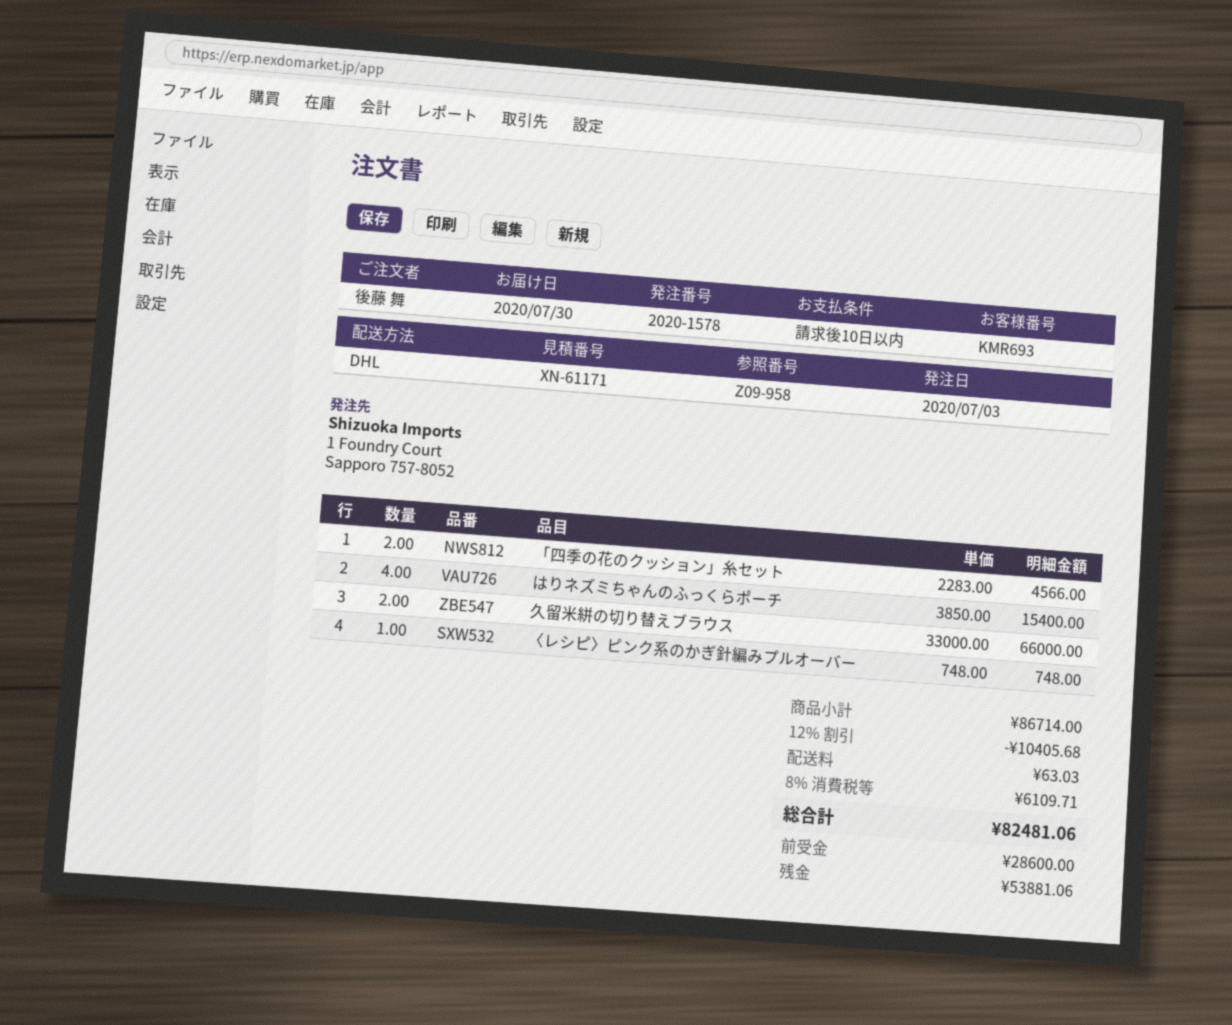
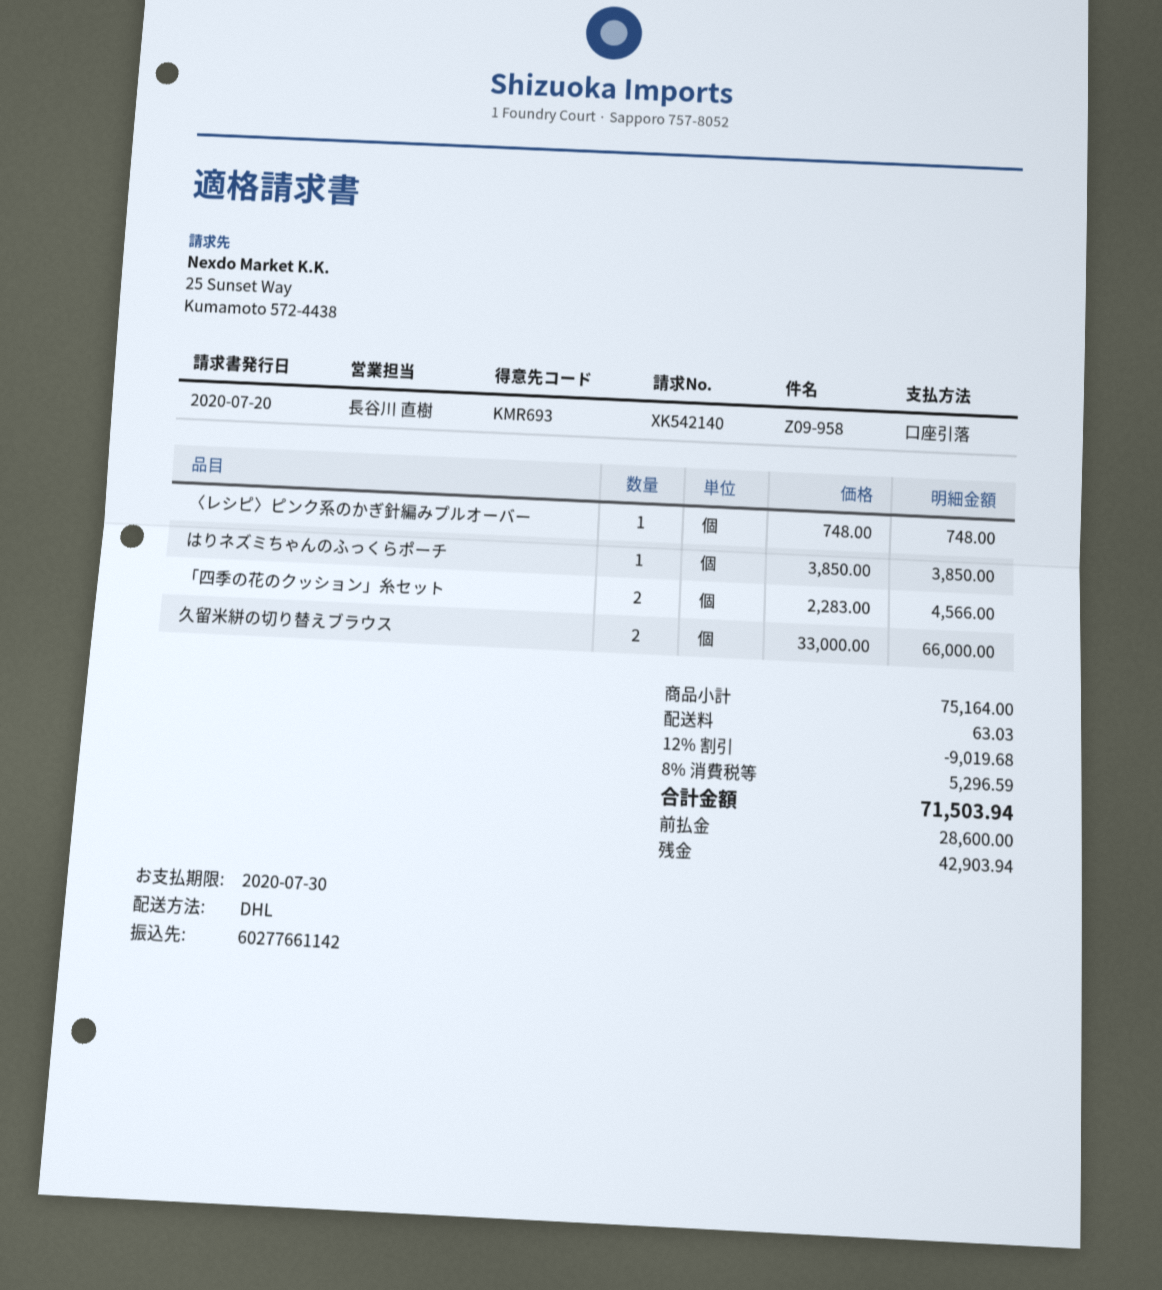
はりネズミちゃんのふっくらポーチ: 4 x 3850.00 = 15400.00 -> 1 x 3850.00 = 3850.00
subtotal: 86714.00 -> 75164.00
discount: 12% = 10405.68 -> 12% = 9019.68
tax: 8% = 6109.71 -> 8% = 5296.59
total: 82481.06 -> 71503.94
balance: 53881.06 -> 42903.94

